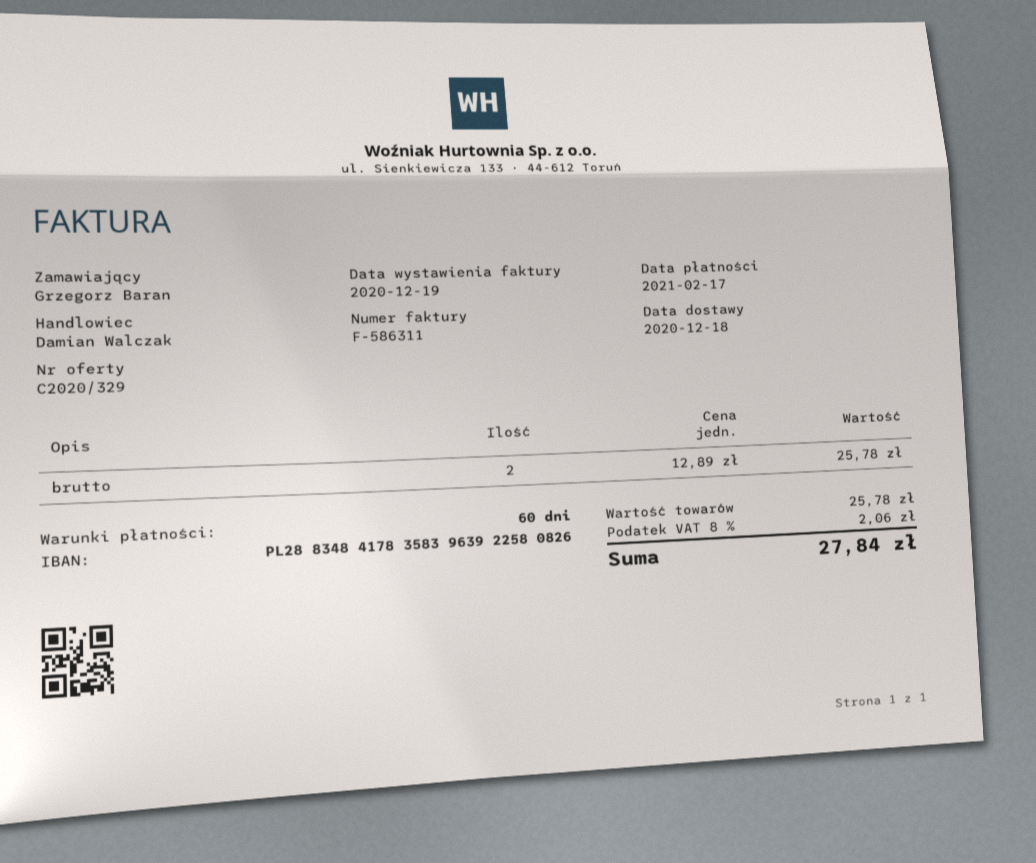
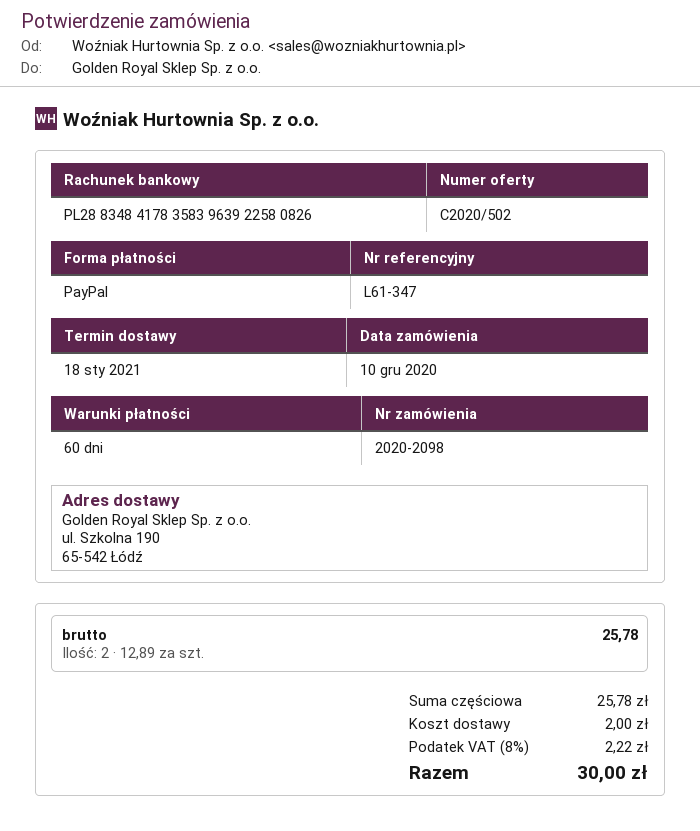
quote number: C2020/329 -> C2020/502
delivery date: 2020-12-18 -> 2021-01-18
shipping: none -> 2.00
tax: 8% = 2.06 -> 8% = 2.22
total: 27.84 -> 30.00

